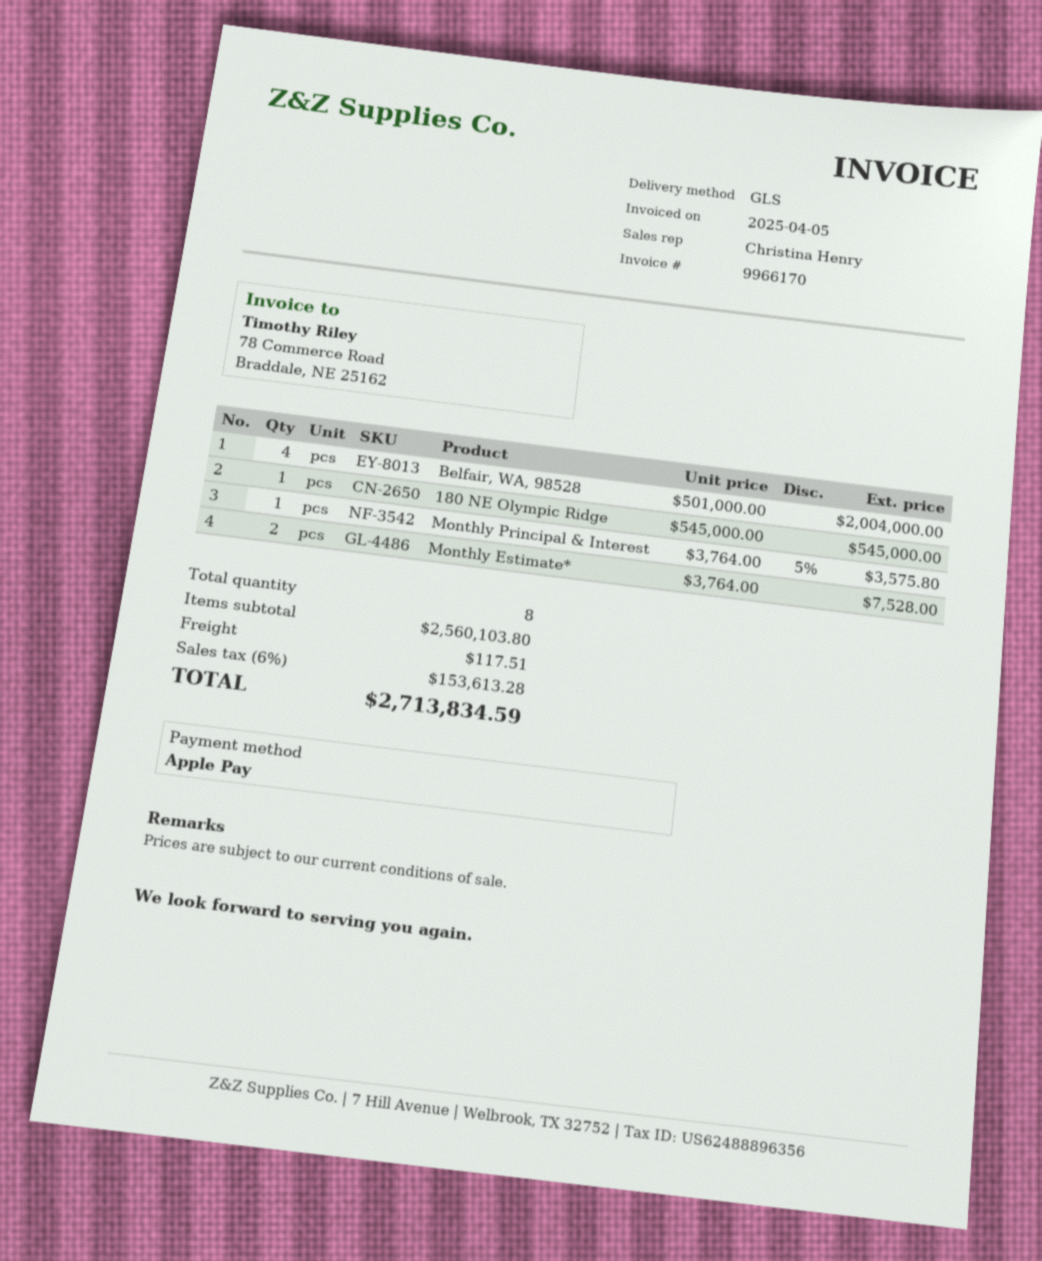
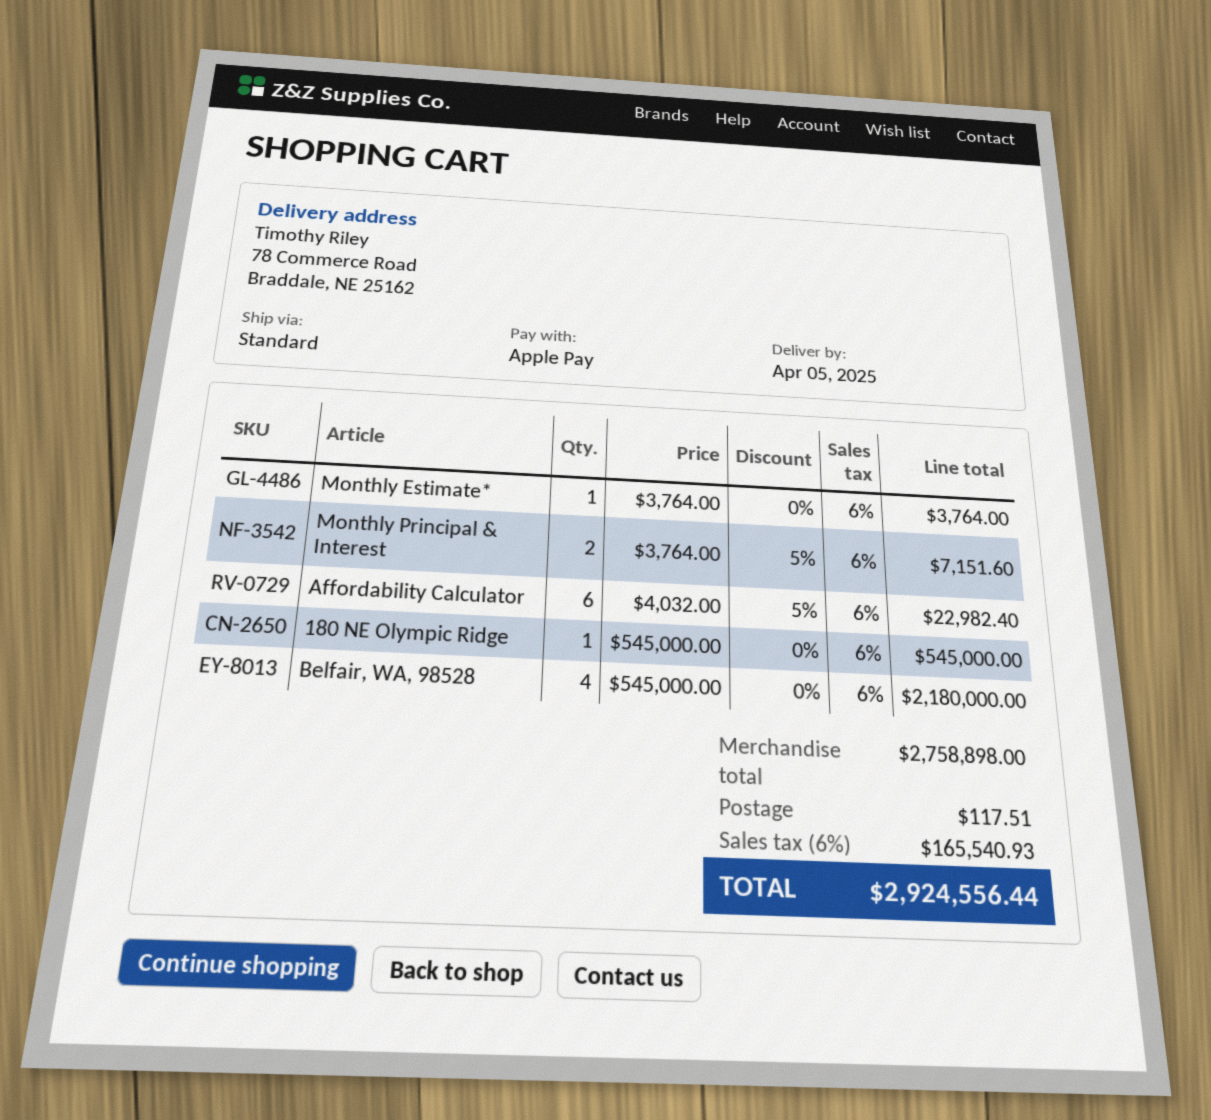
shipping method: GLS -> standard
Belfair, WA, 98528: 4 x 501000.00 = 2004000.00 -> 4 x 545000.00 = 2180000.00
Monthly Principal & Interest: 1 x 3764.00 - 5% = 3575.80 -> 2 x 3764.00 - 5% = 7151.60
Monthly Estimate*: 2 x 3764.00 = 7528.00 -> 1 x 3764.00 = 3764.00
Affordability Calculator: none -> 6 x 4032.00 - 5% = 22982.40
subtotal: 2560103.80 -> 2758898.00
tax: 6% = 153613.28 -> 6% = 165540.93
total: 2713834.59 -> 2924556.44

